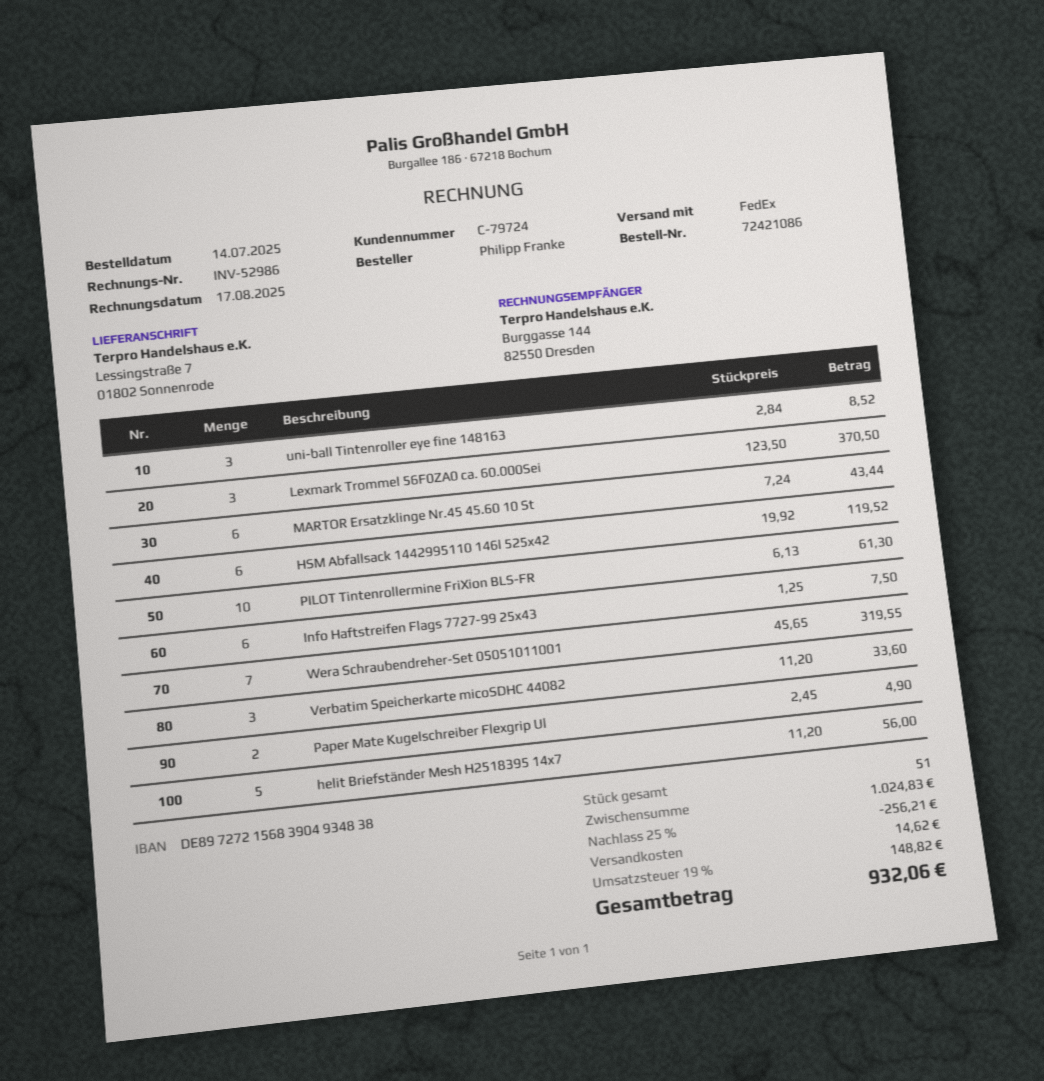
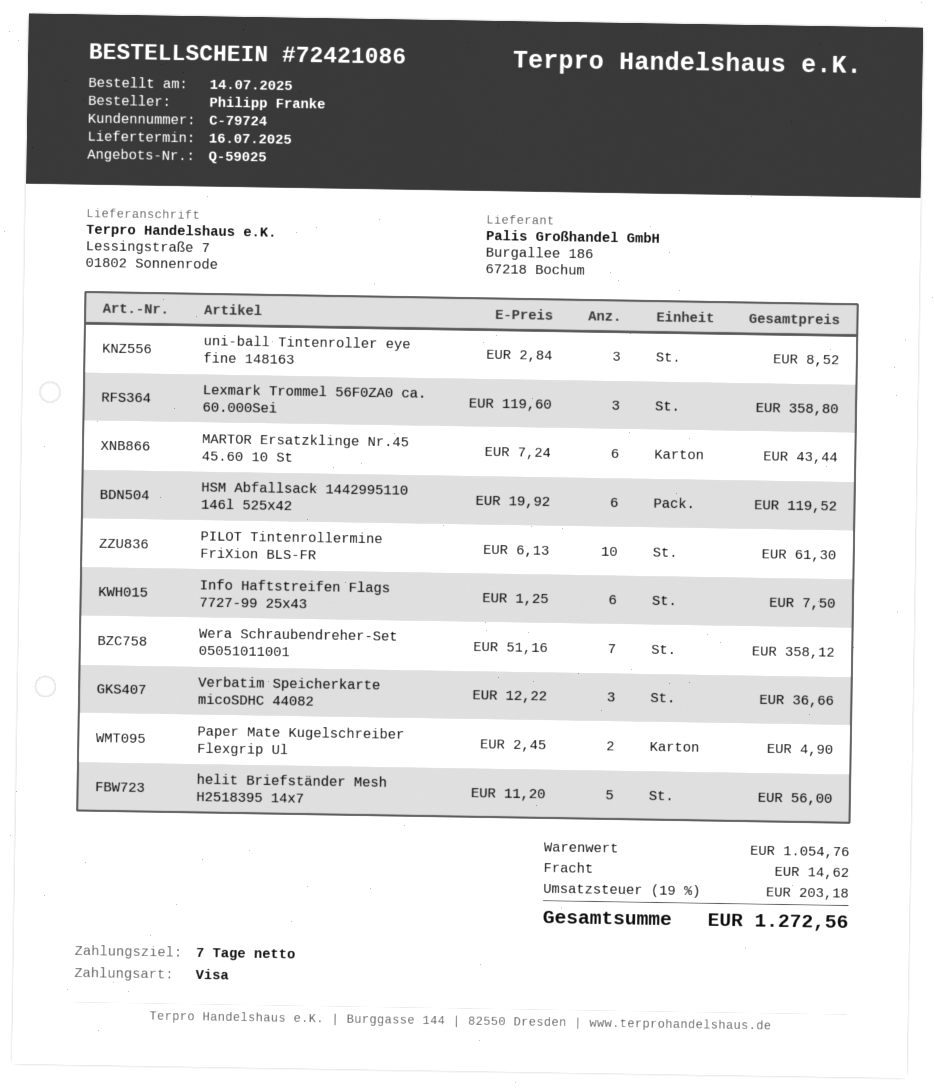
Lexmark Trommel 56F0ZA0 ca. 60.000Sei: 3 x 123.50 = 370.50 -> 3 x 119.60 = 358.80
Wera Schraubendreher-Set 05051011001: 7 x 45.65 = 319.55 -> 7 x 51.16 = 358.12
Verbatim Speicherkarte micoSDHC 44082: 3 x 11.20 = 33.60 -> 3 x 12.22 = 36.66
subtotal: 1024.83 -> 1054.76
discount: 25% = 256.21 -> none
tax: 19% = 148.82 -> 19% = 203.18
total: 932.06 -> 1272.56

